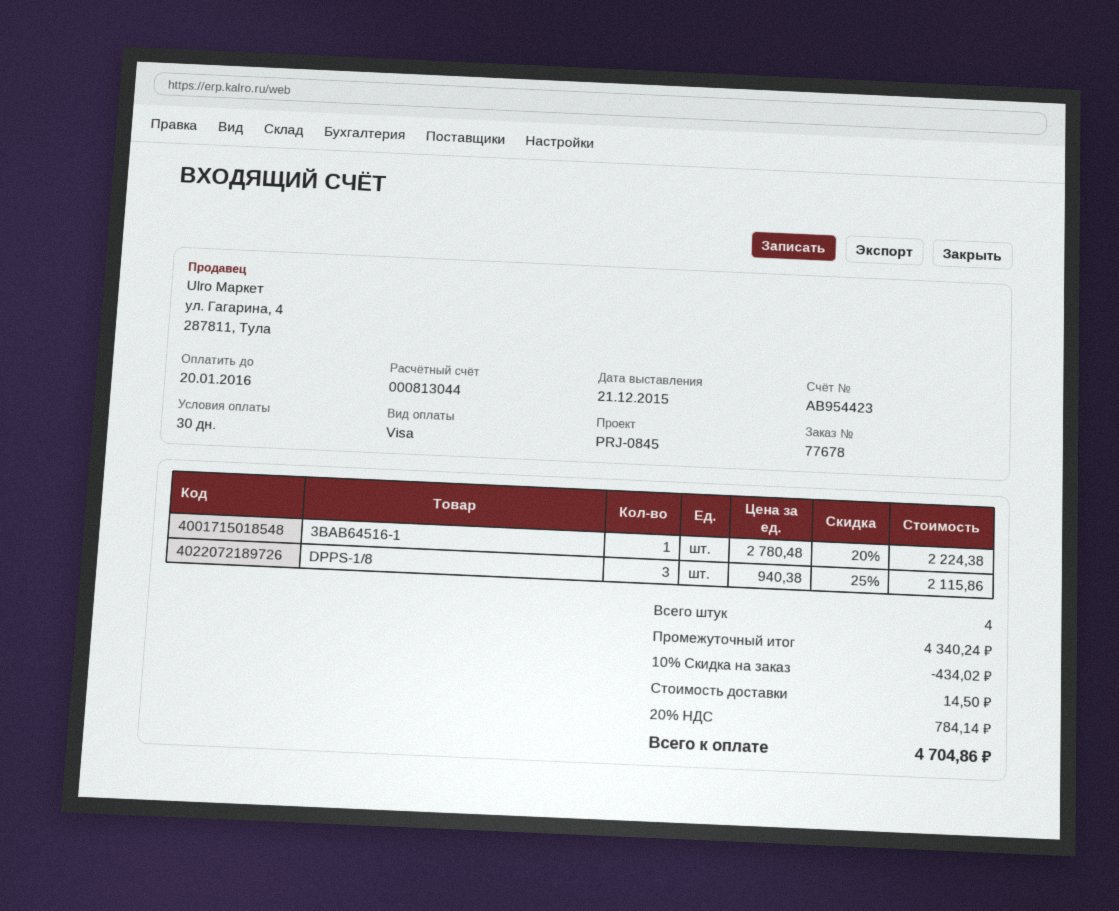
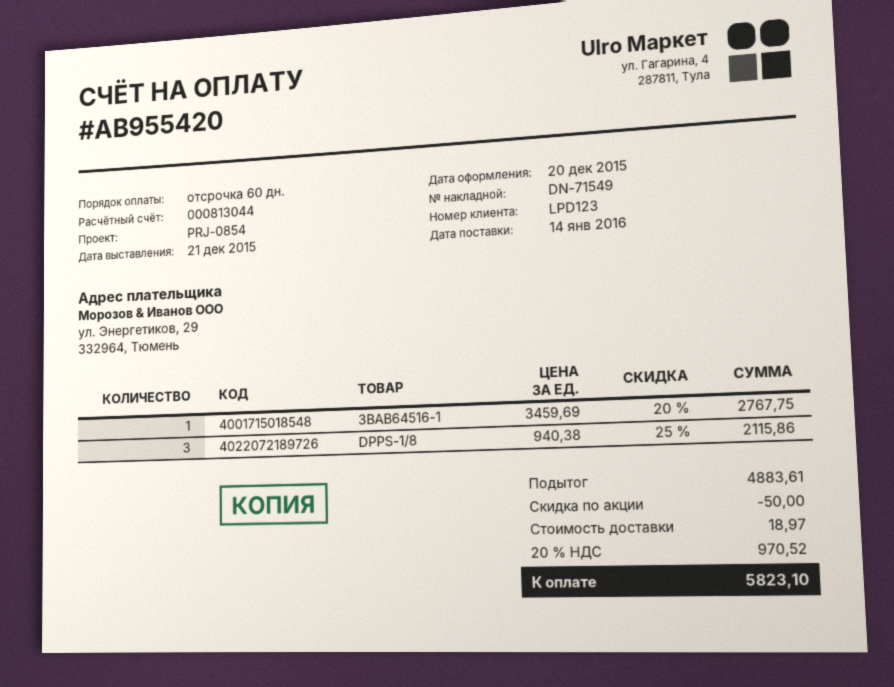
invoice number: AB954423 -> AB955420
payment terms: 30 days -> 60 days
reference: PRJ-0845 -> PRJ-0854
3BAB64516-1: 1 x 2780.48 - 20% = 2224.38 -> 1 x 3459.69 - 20% = 2767.75
subtotal: 4340.24 -> 4883.61
discount: 434.02 -> 50.00
shipping: 14.50 -> 18.97
tax: 20% = 784.14 -> 20% = 970.52
total: 4704.86 -> 5823.10

